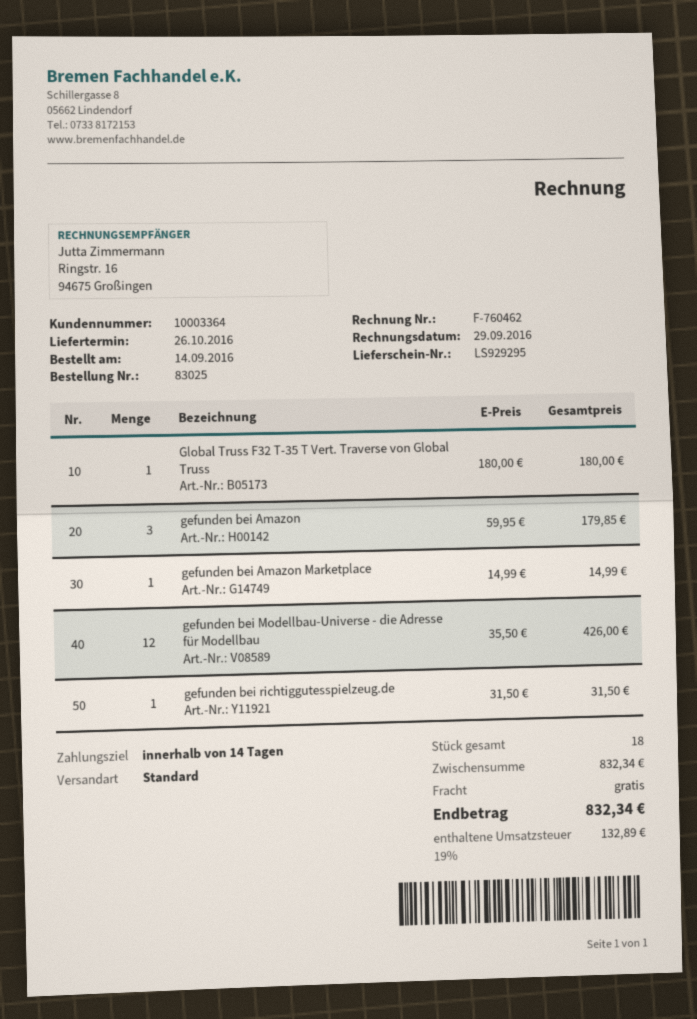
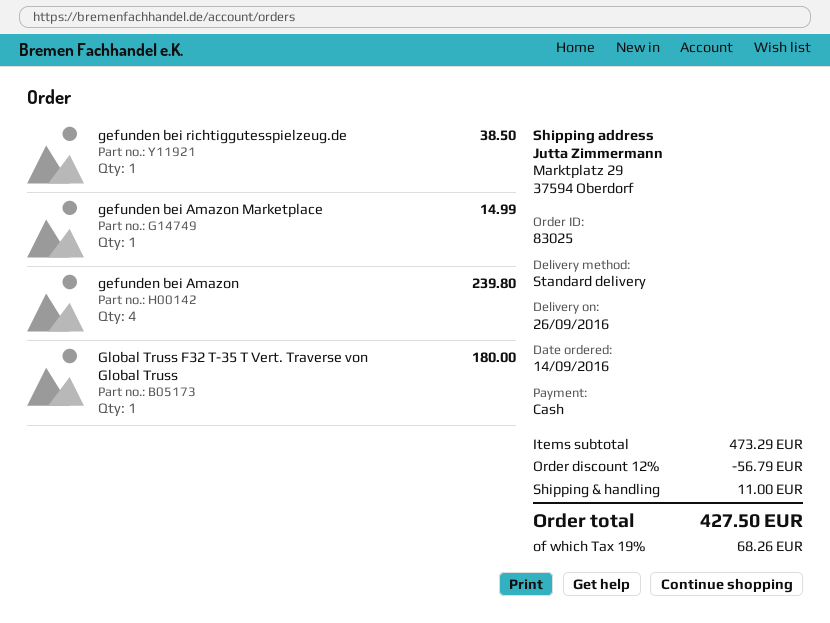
delivery date: 2016-10-26 -> 2016-09-26
gefunden bei Amazon: 3 for 179.85 -> 4 for 239.80
gefunden bei Modellbau-Universe - die Adresse für Modellbau: 12 for 426.00 -> none
gefunden bei richtiggutesspielzeug.de: 1 for 31.50 -> 1 for 38.50
subtotal: 832.34 -> 473.29
discount: none -> 12% = 56.79
shipping: 0.00 -> 11.00
tax: 19% = 132.89 -> 19% = 68.26
total: 832.34 -> 427.50

